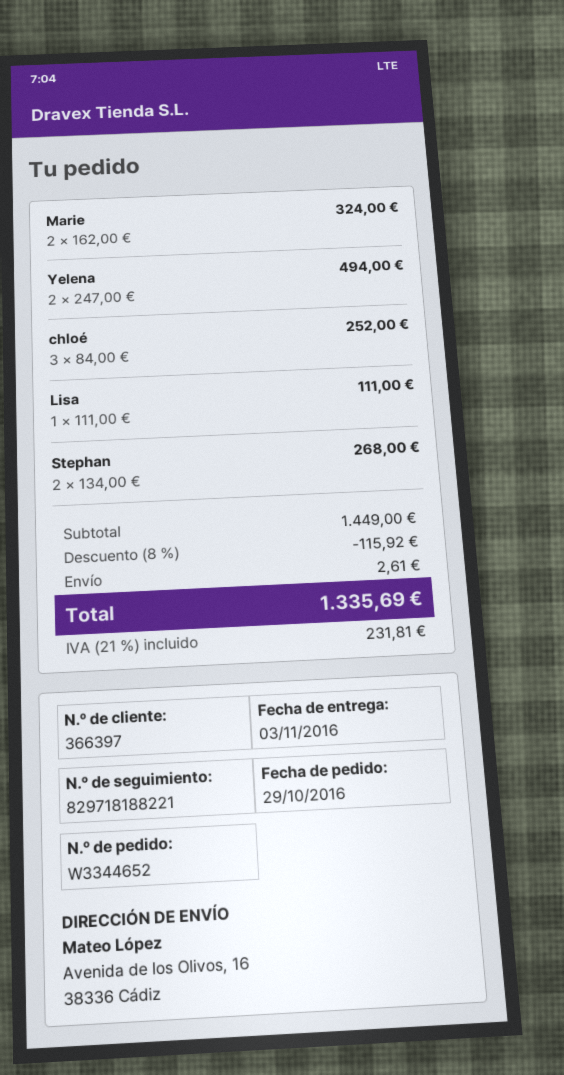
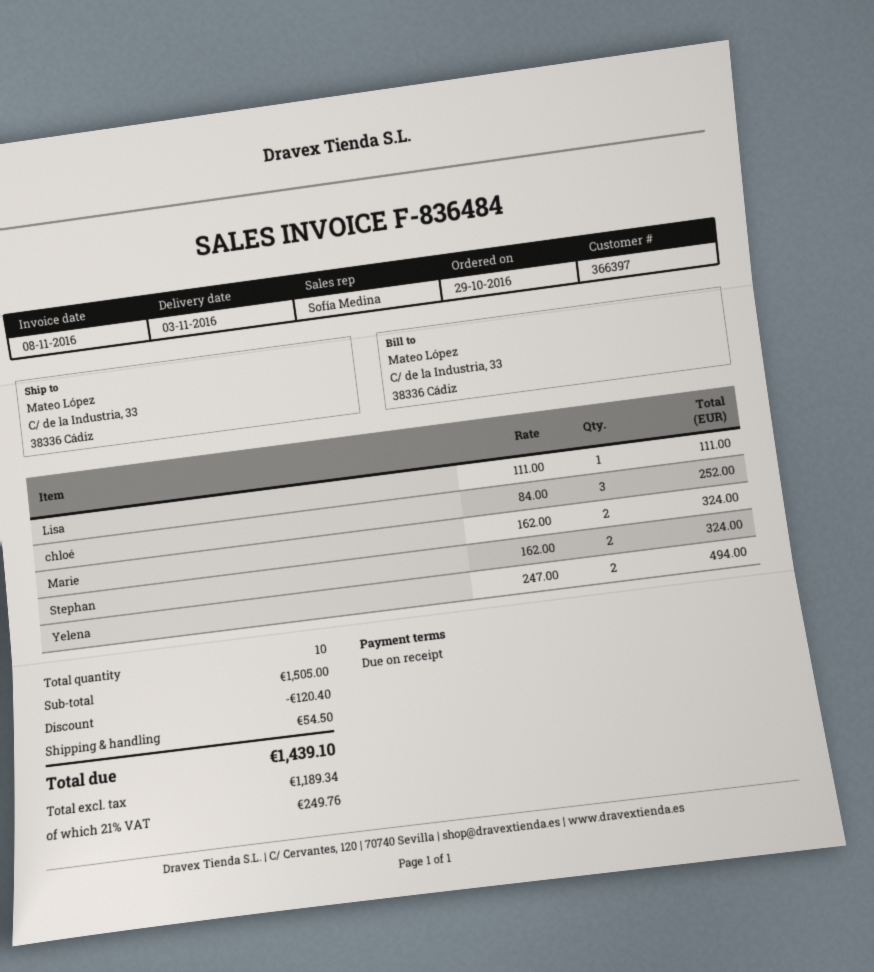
ship to: Avenida de los Olivos, 16, 38336 Cádiz -> C/ de la Industria, 33, 38336 Cádiz
Stephan: 2 x 134.00 = 268.00 -> 2 x 162.00 = 324.00
subtotal: 1449.00 -> 1505.00
discount: 115.92 -> 120.40
shipping: 2.61 -> 54.50
tax: 21% = 231.81 -> 21% = 249.76
total: 1335.69 -> 1439.10

